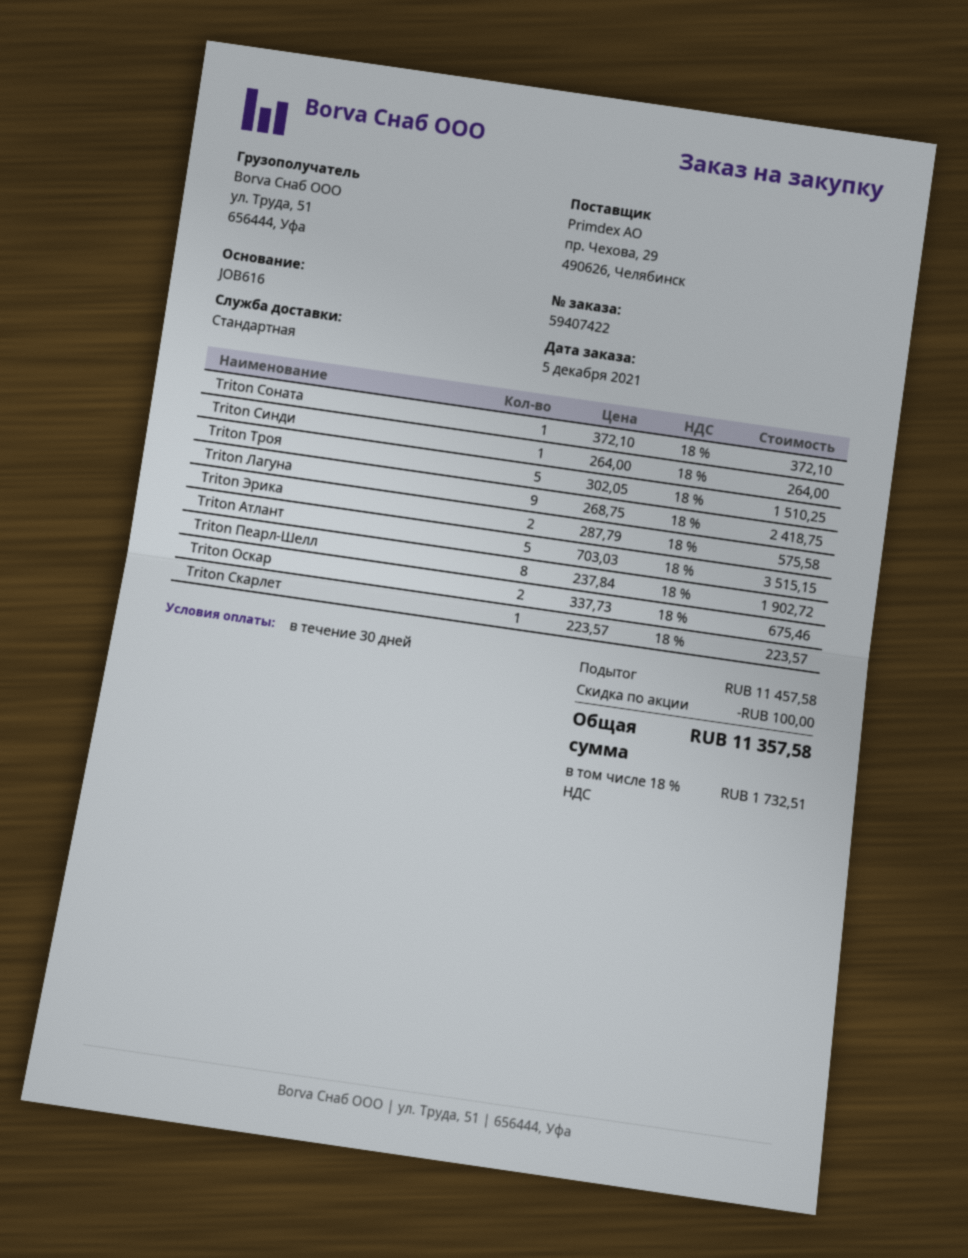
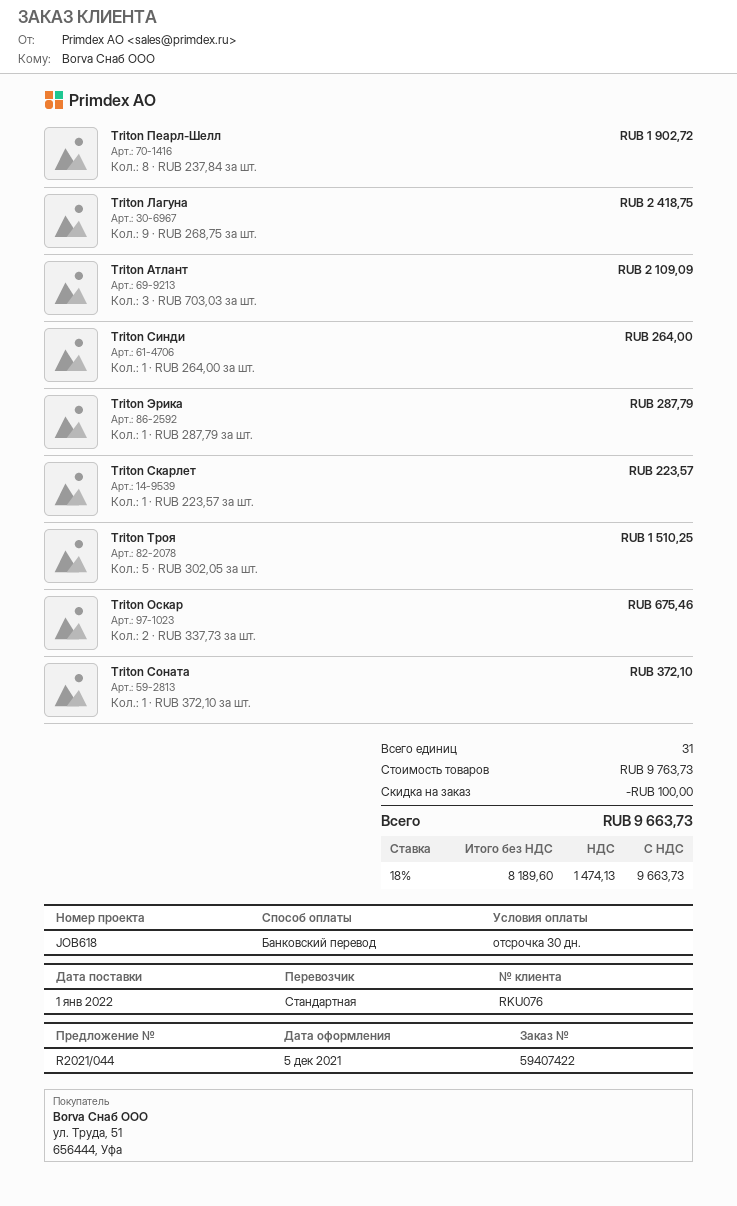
reference: JOB616 -> JOB618
Triton Эрика: 2 x 287.79 = 575.58 -> 1 x 287.79 = 287.79
Triton Атлант: 5 x 703.03 = 3515.15 -> 3 x 703.03 = 2109.09
subtotal: 11457.58 -> 9763.73
tax: 18% = 1732.51 -> 18% = 1474.13
total: 11357.58 -> 9663.73

